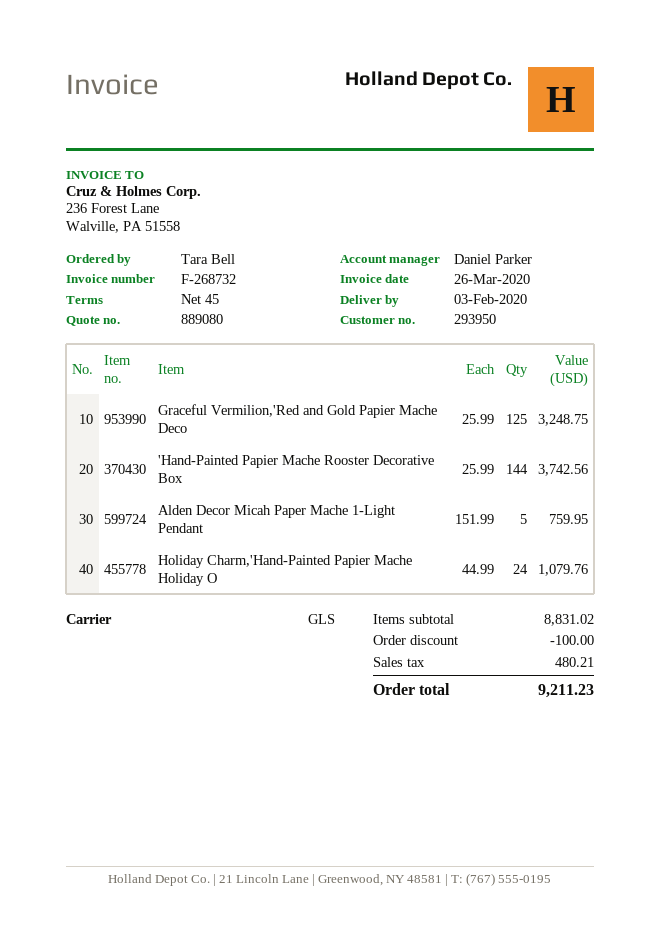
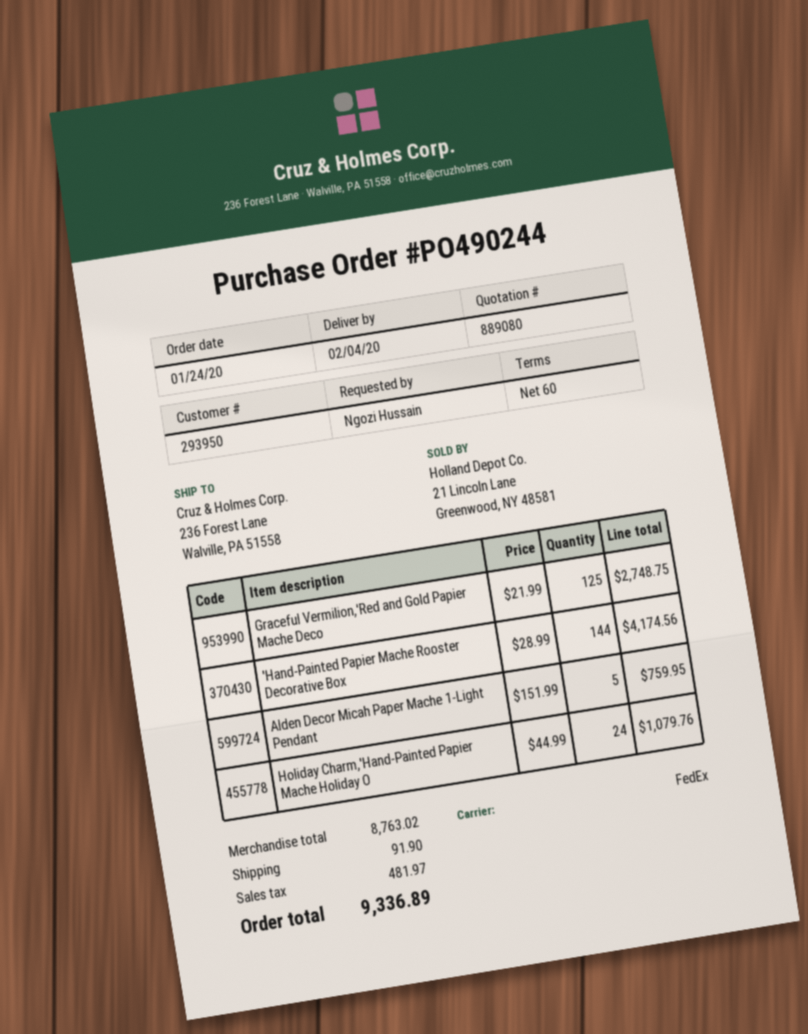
delivery date: 2020-02-03 -> 2020-02-04
payment terms: 45 days -> 60 days
ordered by: Tara Bell -> Ngozi Hussain
shipping method: GLS -> FedEx
Graceful Vermilion,'Red and Gold Papier Mache Deco: 125 x 25.99 = 3248.75 -> 125 x 21.99 = 2748.75
'Hand-Painted Papier Mache Rooster Decorative Box: 144 x 25.99 = 3742.56 -> 144 x 28.99 = 4174.56
subtotal: 8831.02 -> 8763.02
discount: 100.00 -> none
shipping: none -> 91.90
tax: 480.21 -> 481.97
total: 9211.23 -> 9336.89

